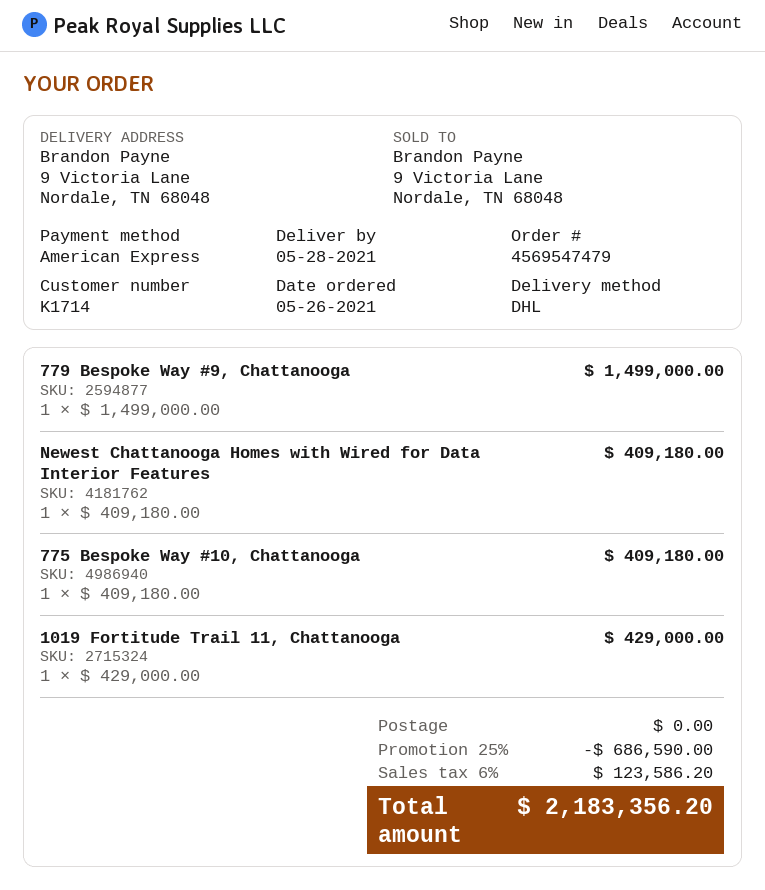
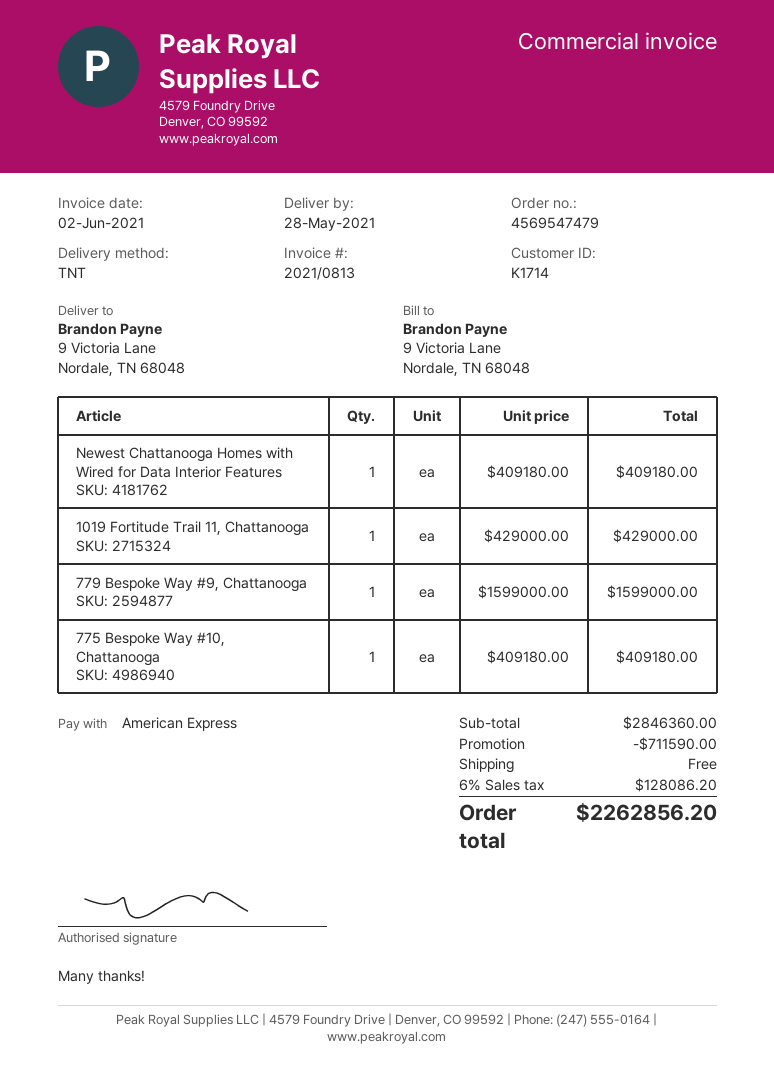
shipping method: DHL -> TNT
779 Bespoke Way #9, Chattanooga: 1 x 1499000.00 = 1499000.00 -> 1 x 1599000.00 = 1599000.00
discount: 686590.00 -> 711590.00
tax: 6% = 123586.20 -> 6% = 128086.20
total: 2183356.20 -> 2262856.20

